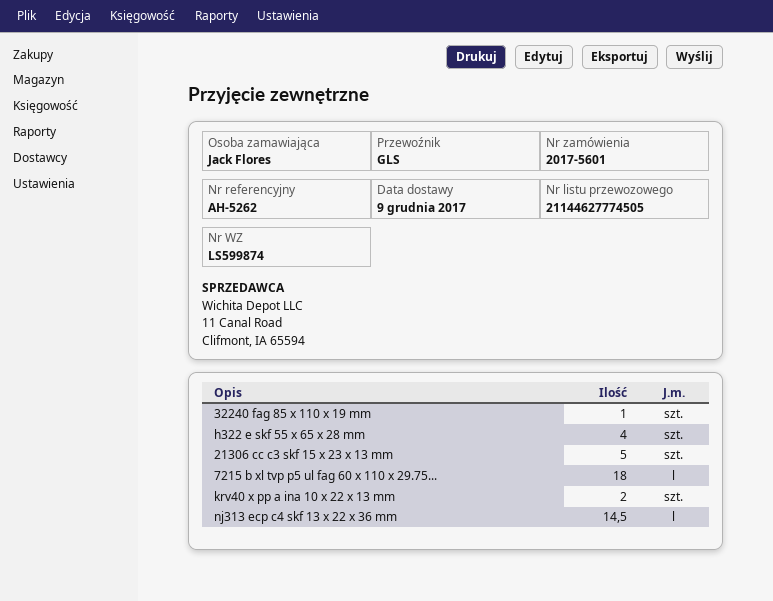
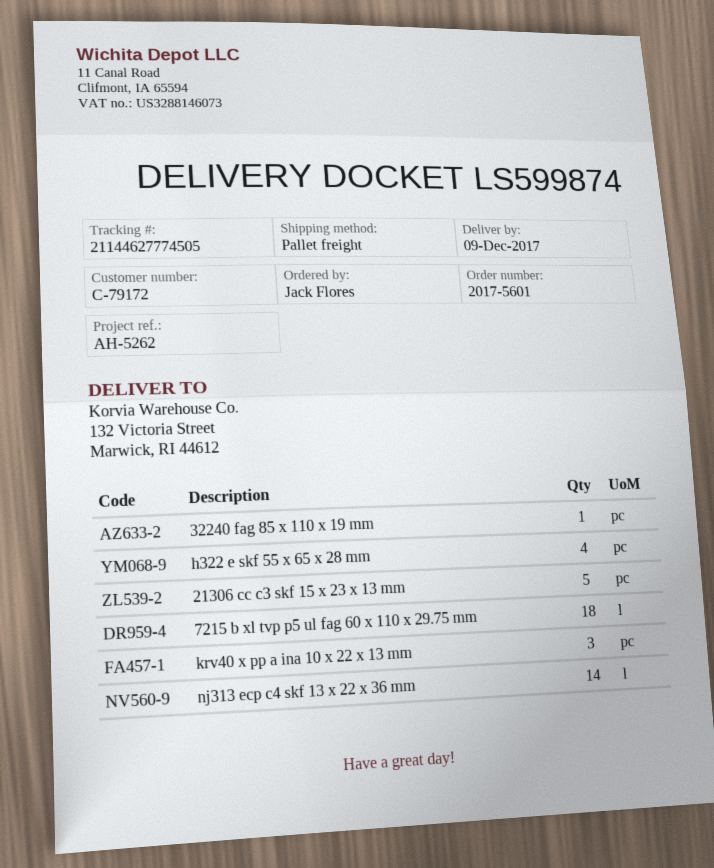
shipping method: GLS -> pallet freight
krv40 x pp a ina 10 x 22 x 13 mm: 2 -> 3
nj313 ecp c4 skf 13 x 22 x 36 mm: 14.5 -> 14

